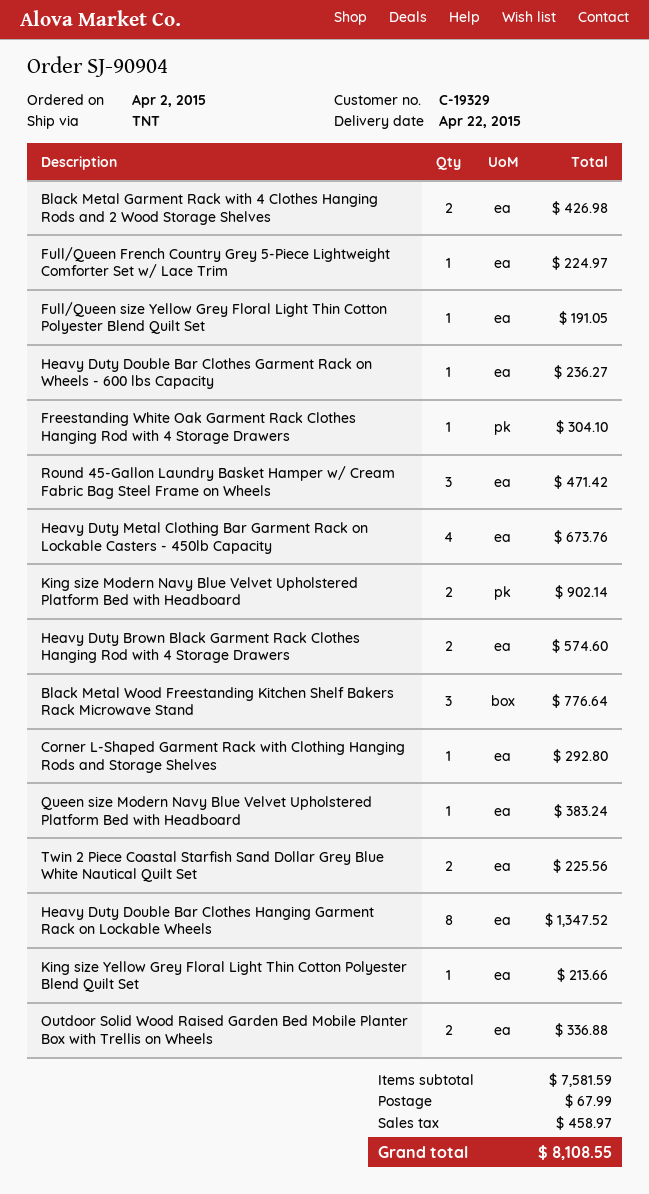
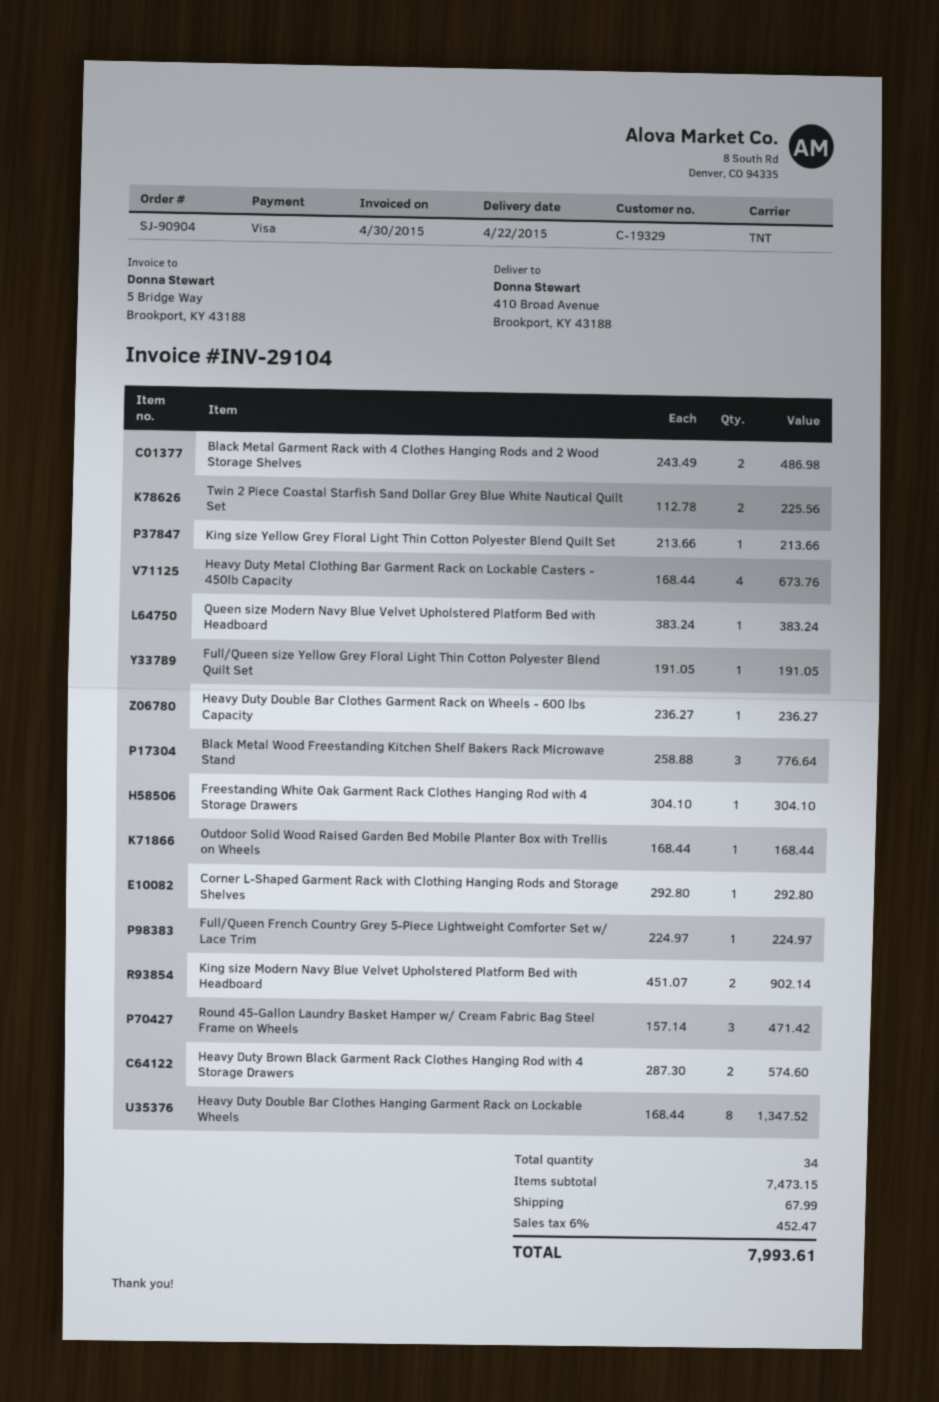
Black Metal Garment Rack with 4 Clothes Hanging Rods and 2 Wood Storage Shelves: 2 for 426.98 -> 2 for 486.98
Outdoor Solid Wood Raised Garden Bed Mobile Planter Box with Trellis on Wheels: 2 for 336.88 -> 1 for 168.44
subtotal: 7581.59 -> 7473.15
tax: 458.97 -> 452.47
total: 8108.55 -> 7993.61

